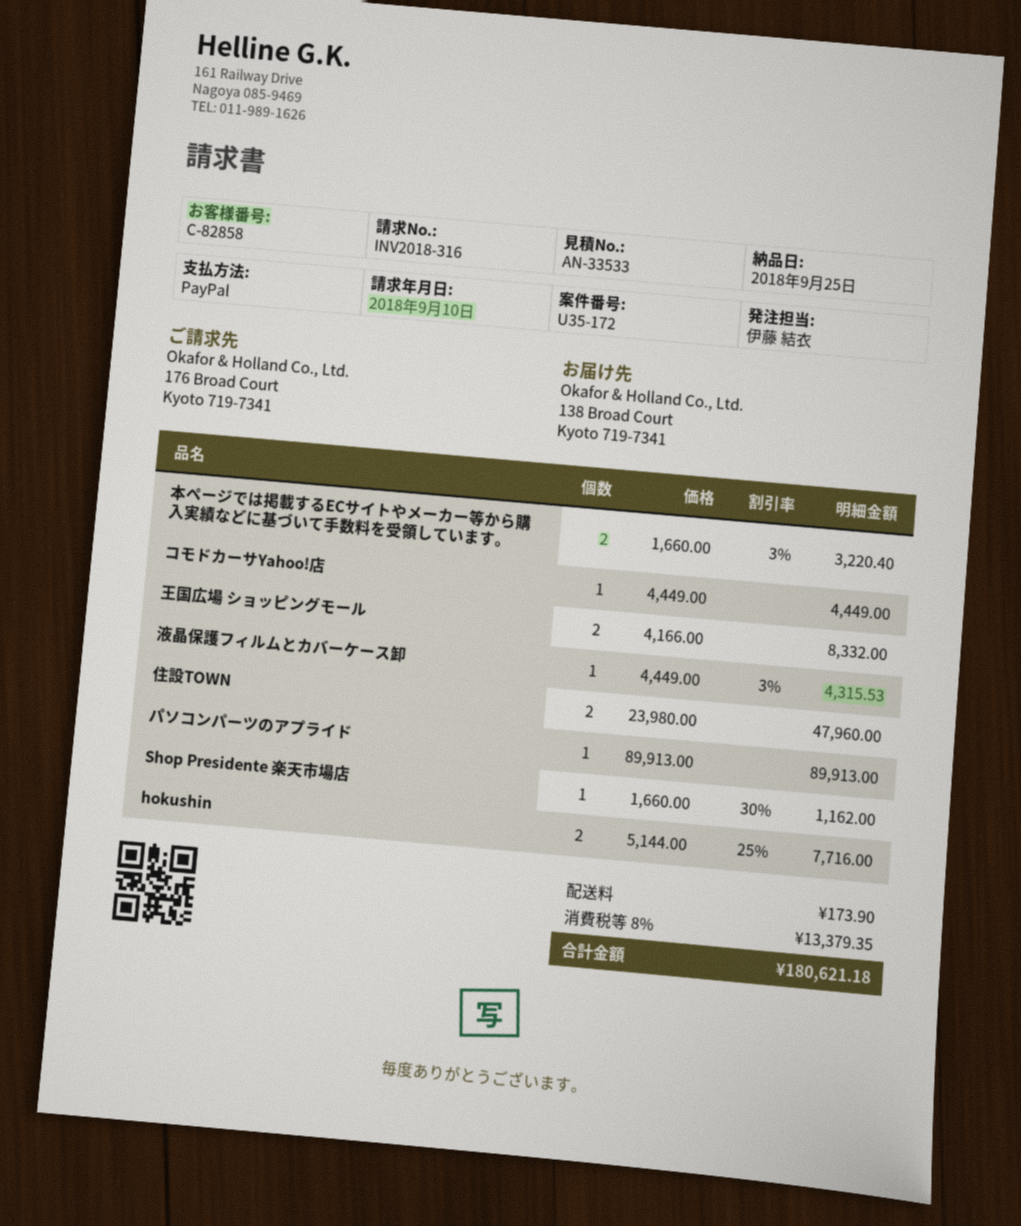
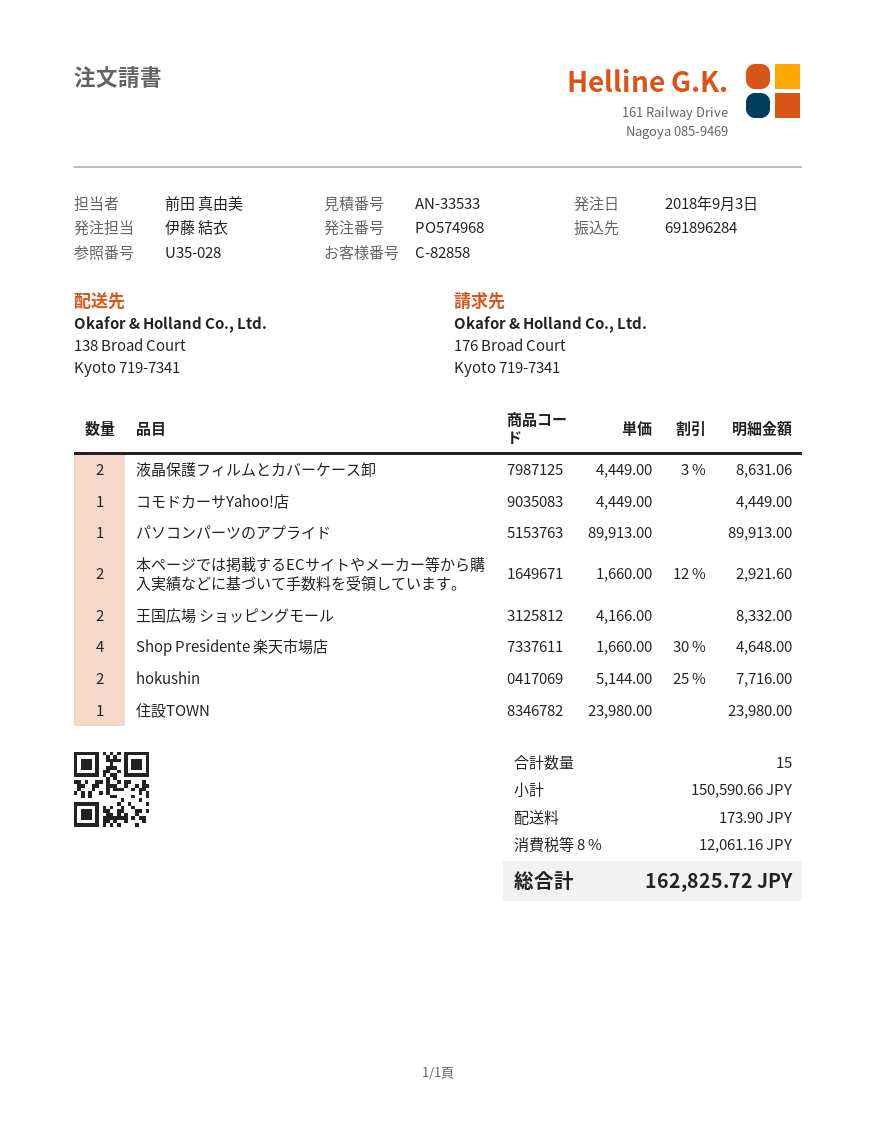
reference: U35-172 -> U35-028
本ページでは掲載するECサイトやメーカー等から購入実績などに基づいて手数料を受領しています。: 2 x 1660.00 - 3% = 3220.40 -> 2 x 1660.00 - 12% = 2921.60
液晶保護フィルムとカバーケース卸: 1 x 4449.00 - 3% = 4315.53 -> 2 x 4449.00 - 3% = 8631.06
住設TOWN: 2 x 23980.00 = 47960.00 -> 1 x 23980.00 = 23980.00
Shop Presidente 楽天市場店: 1 x 1660.00 - 30% = 1162.00 -> 4 x 1660.00 - 30% = 4648.00
tax: 8% = 13379.35 -> 8% = 12061.16
total: 180621.18 -> 162825.72

